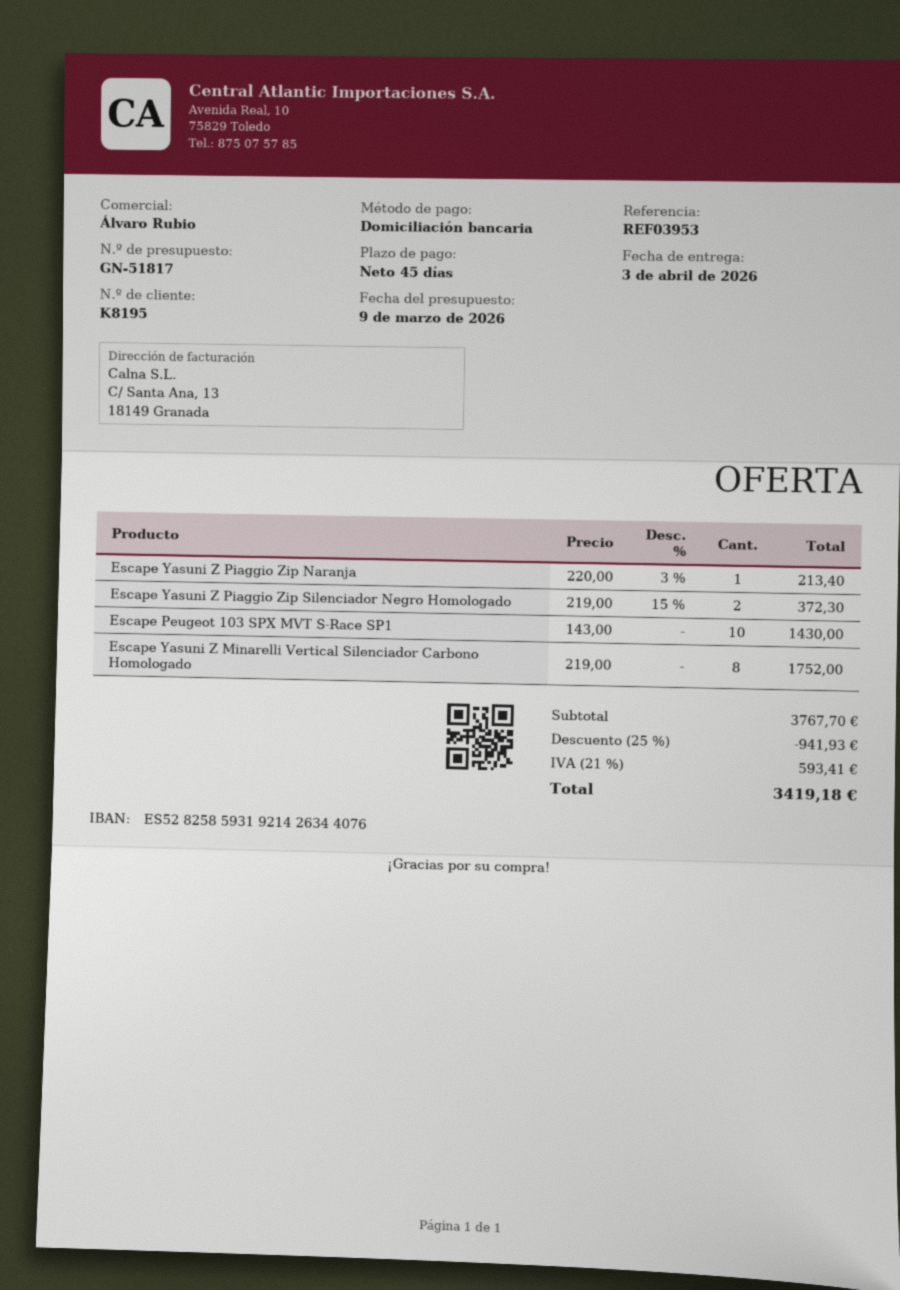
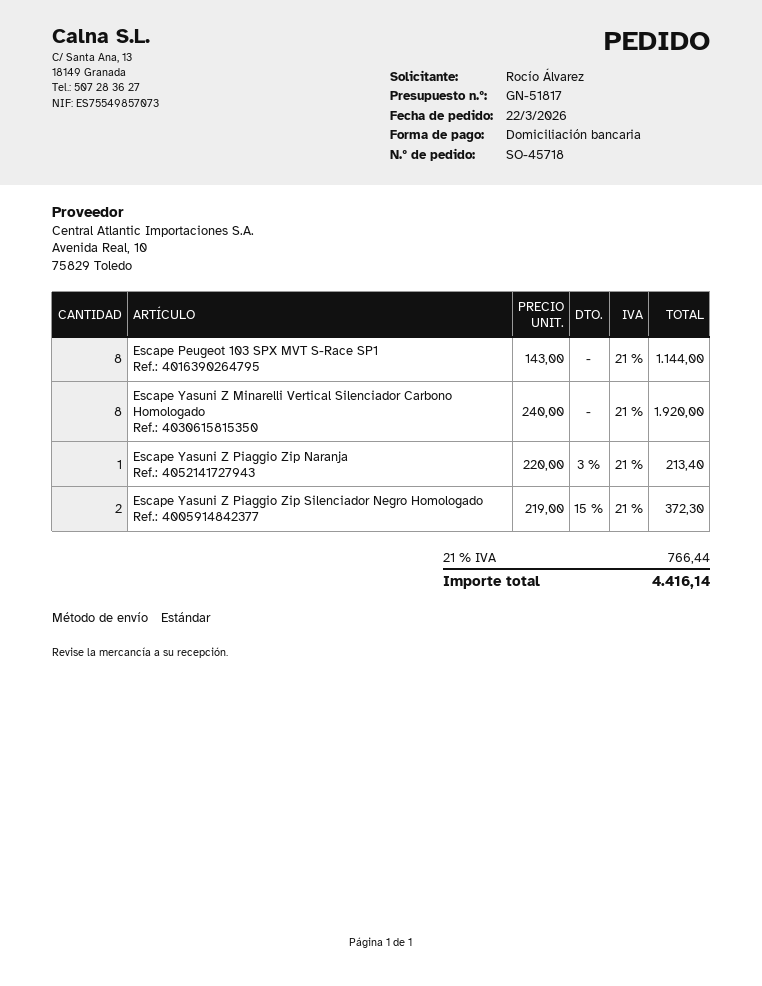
Escape Peugeot 103 SPX MVT S-Race SP1: 10 x 143.00 = 1430.00 -> 8 x 143.00 = 1144.00
Escape Yasuni Z Minarelli Vertical Silenciador Carbono Homologado: 8 x 219.00 = 1752.00 -> 8 x 240.00 = 1920.00
discount: 25% = 941.93 -> none
tax: 21% = 593.41 -> 21% = 766.44
total: 3419.18 -> 4416.14

